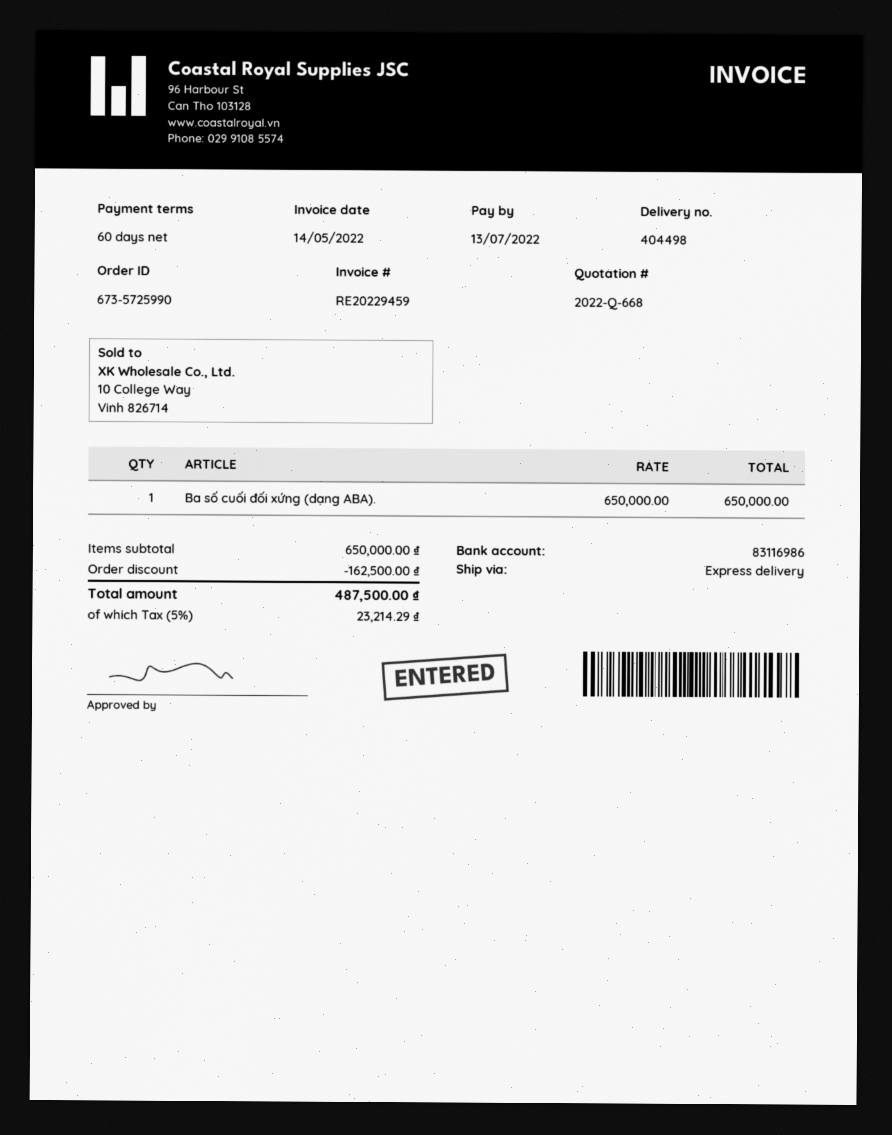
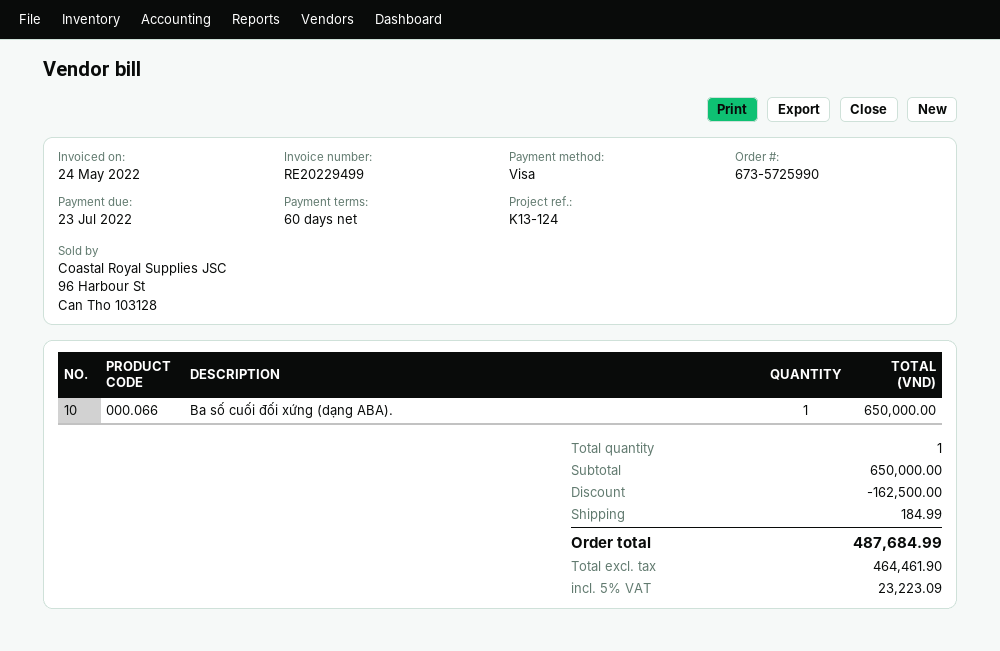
invoice number: RE20229459 -> RE20229499
invoice date: 2022-05-14 -> 2022-05-24
due date: 2022-07-13 -> 2022-07-23
shipping: none -> 184.99
tax: 5% = 23214.29 -> 5% = 23223.09
total: 487500.00 -> 487684.99

